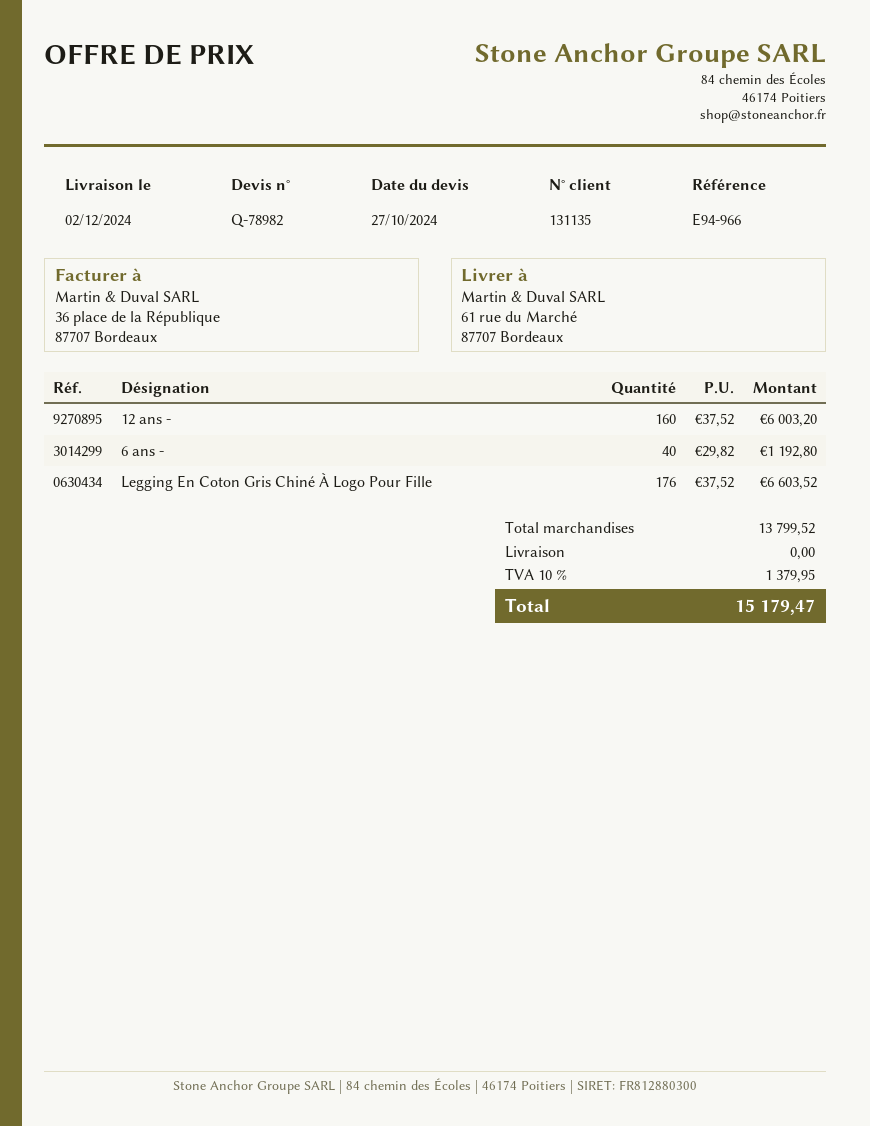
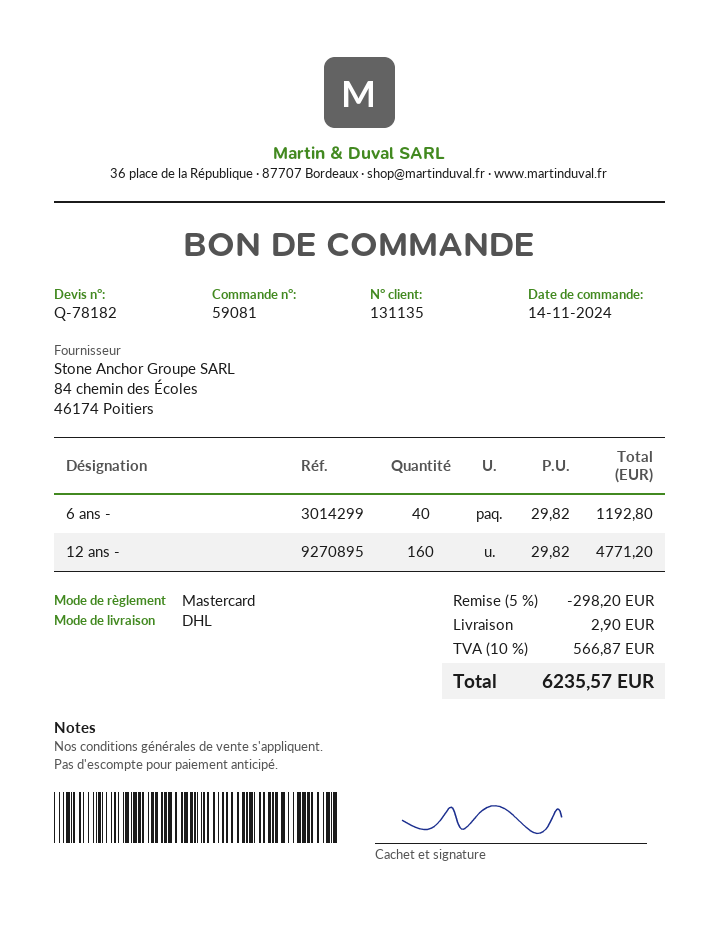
quote number: Q-78982 -> Q-78182
12 ans -: 160 x 37.52 = 6003.20 -> 160 x 29.82 = 4771.20
Legging En Coton Gris Chiné À Logo Pour Fille: 176 x 37.52 = 6603.52 -> none
discount: none -> 5% = 298.20
shipping: 0.00 -> 2.90
tax: 10% = 1379.95 -> 10% = 566.87
total: 15179.47 -> 6235.57

